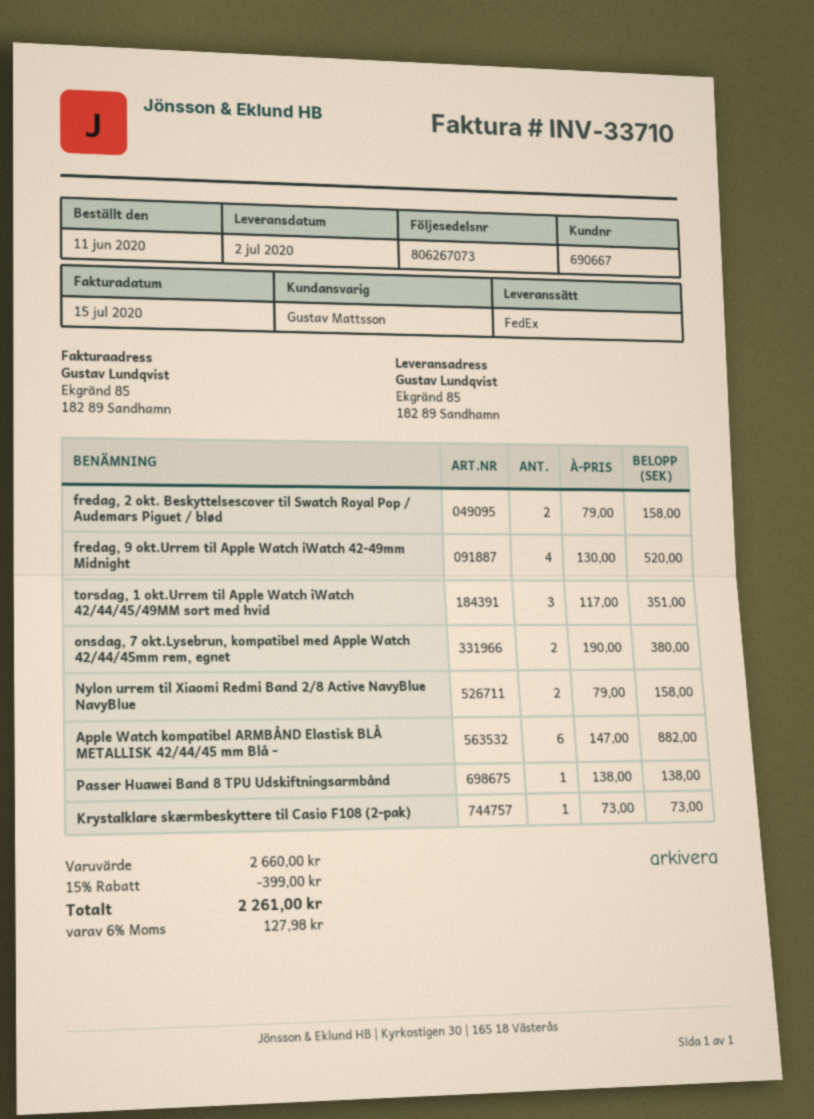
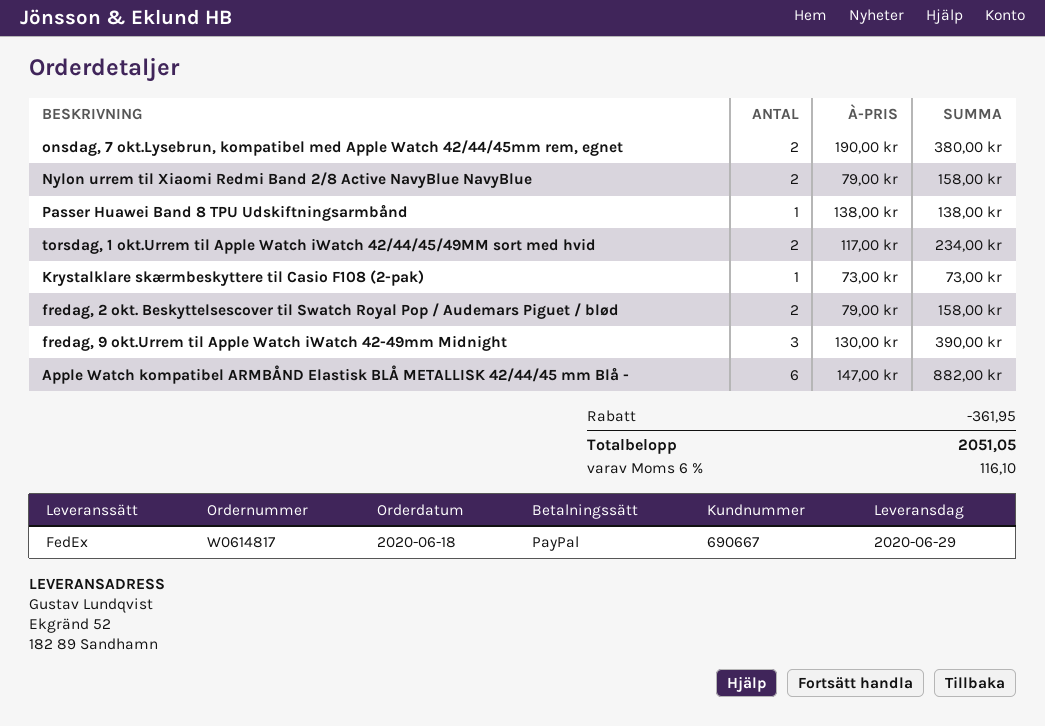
order date: 2020-06-11 -> 2020-06-18
delivery date: 2020-07-02 -> 2020-06-29
ship to: Ekgränd 85, 182 89 Sandhamn -> Ekgränd 52, 182 89 Sandhamn
fredag, 9 okt.Urrem til Apple Watch iWatch 42-49mm Midnight: 4 x 130.00 = 520.00 -> 3 x 130.00 = 390.00
torsdag, 1 okt.Urrem til Apple Watch iWatch 42/44/45/49MM sort med hvid: 3 x 117.00 = 351.00 -> 2 x 117.00 = 234.00
discount: 399.00 -> 361.95
tax: 6% = 127.98 -> 6% = 116.10
total: 2261.00 -> 2051.05

